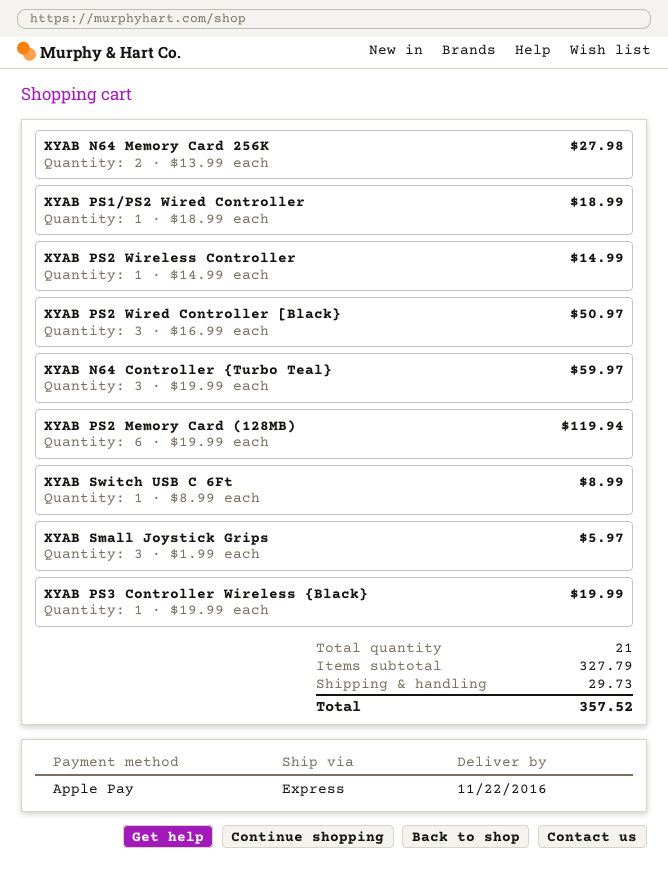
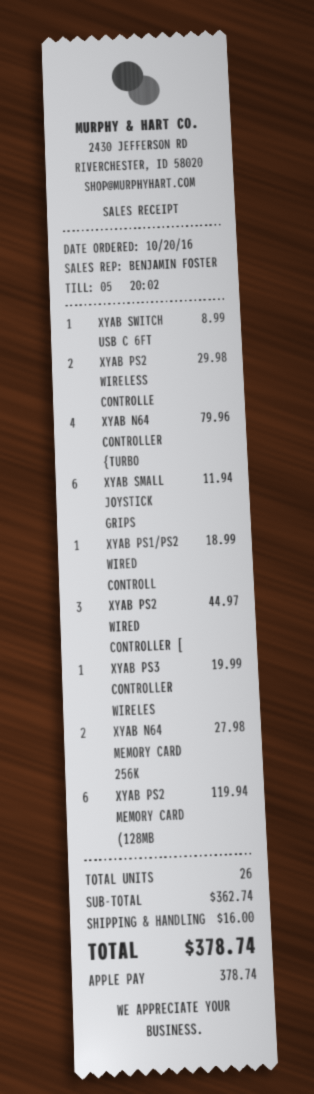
XYAB PS2 Wireless Controller: 1 for 14.99 -> 2 for 29.98
XYAB PS2 Wired Controller [Black}: 3 for 50.97 -> 3 for 44.97
XYAB N64 Controller {Turbo Teal}: 3 for 59.97 -> 4 for 79.96
XYAB Small Joystick Grips: 3 for 5.97 -> 6 for 11.94
total quantity: 21 -> 26
subtotal: 327.79 -> 362.74
shipping: 29.73 -> 16.00
total: 357.52 -> 378.74

